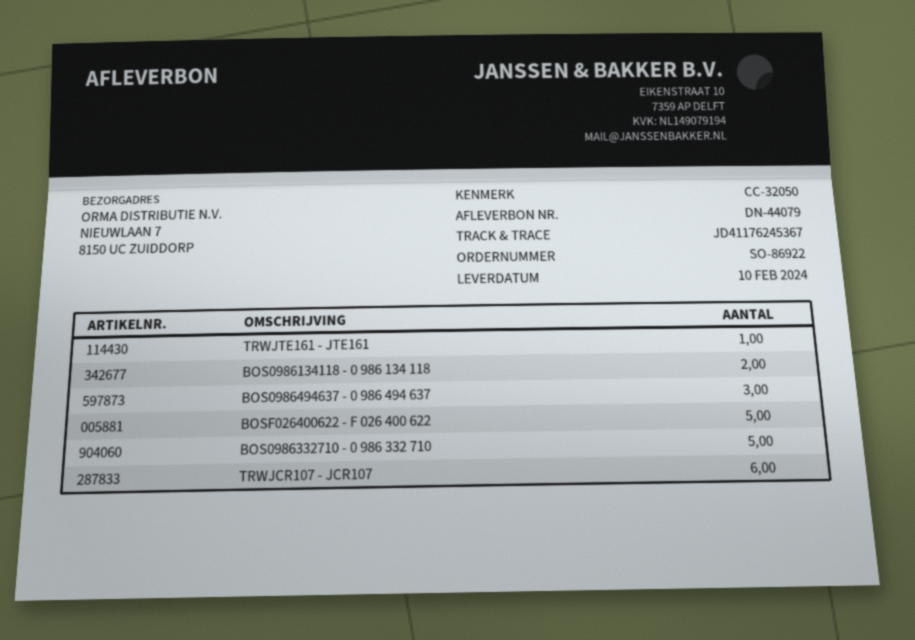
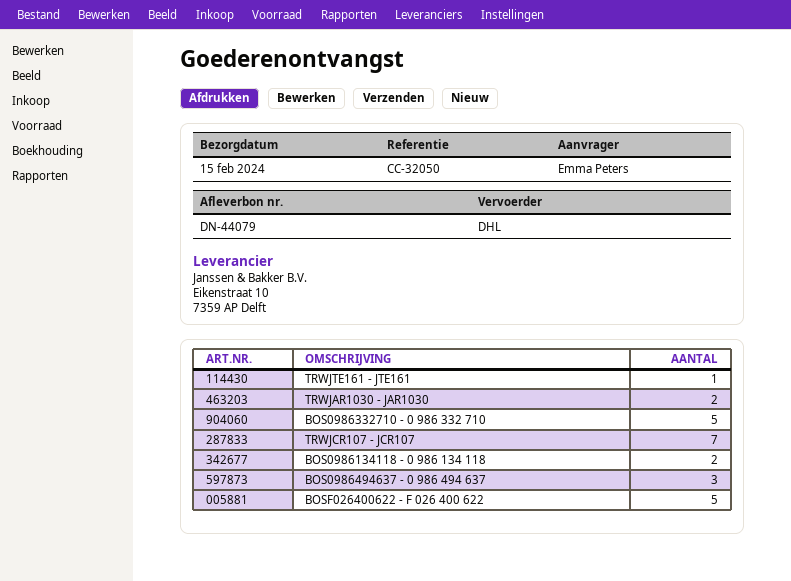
delivery date: 2024-02-10 -> 2024-02-15
TRWJCR107 - JCR107: 6 -> 7
TRWJAR1030 - JAR1030: none -> 2

